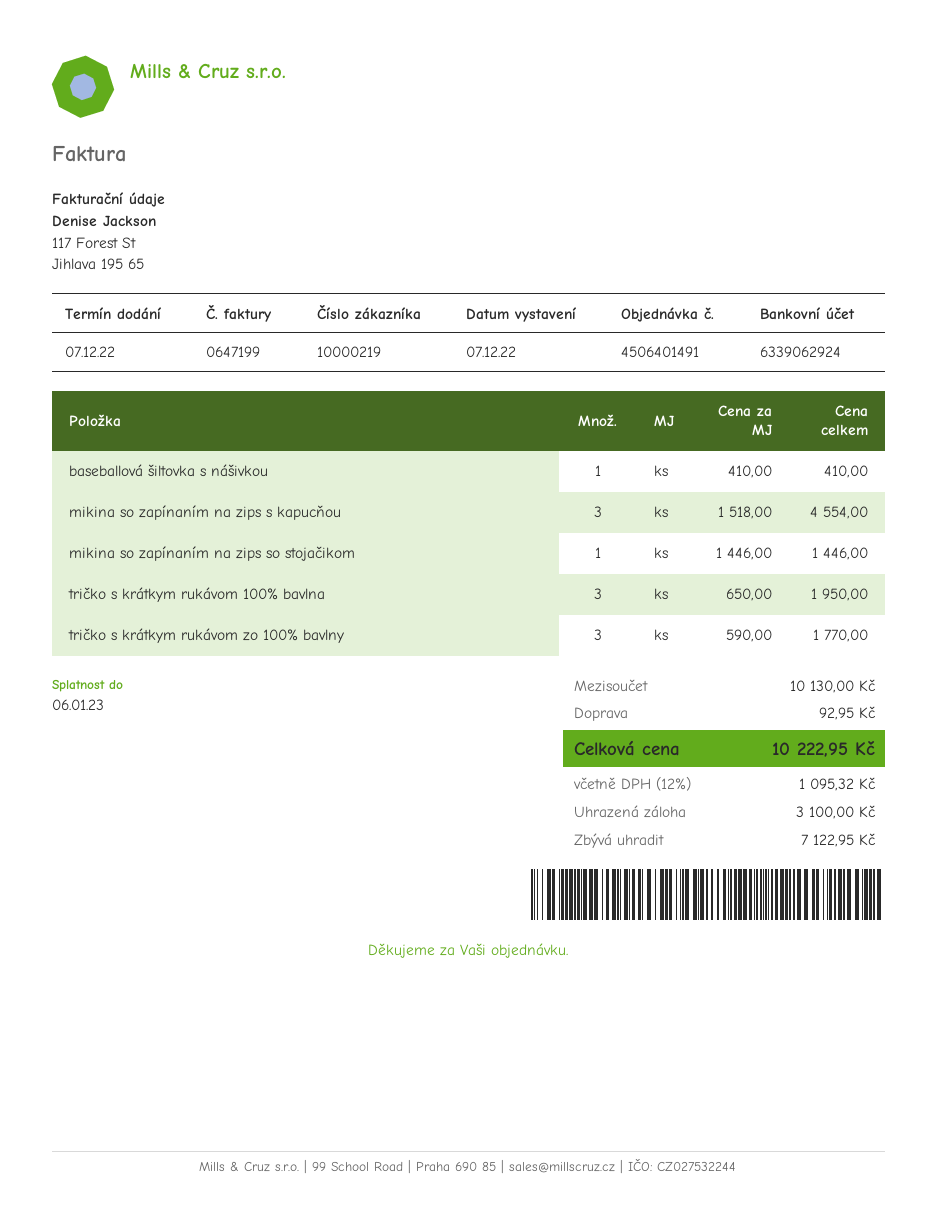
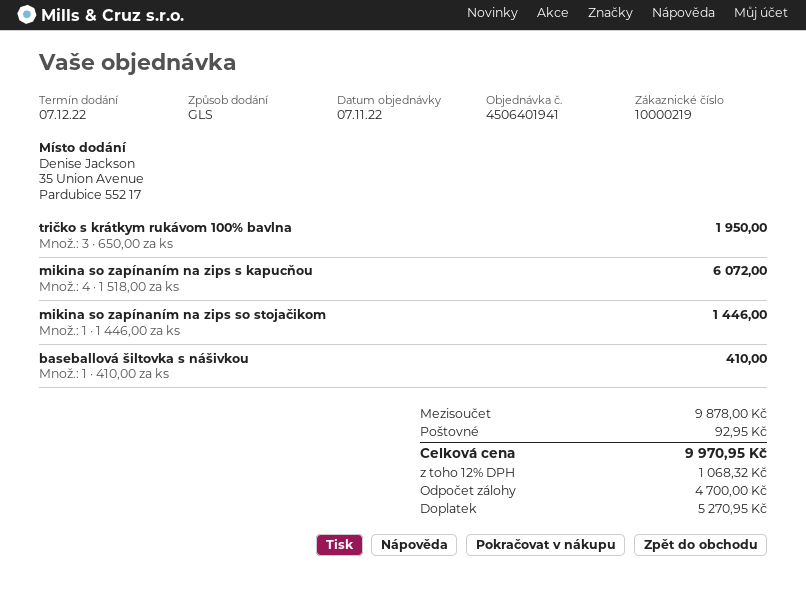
order number: 4506401491 -> 4506401941
mikina so zapínaním na zips s kapucňou: 3 x 1518.00 = 4554.00 -> 4 x 1518.00 = 6072.00
tričko s krátkym rukávom zo 100% bavlny: 3 x 590.00 = 1770.00 -> none
subtotal: 10130.00 -> 9878.00
tax: 12% = 1095.32 -> 12% = 1068.32
total: 10222.95 -> 9970.95
deposit: 3100.00 -> 4700.00
balance: 7122.95 -> 5270.95

